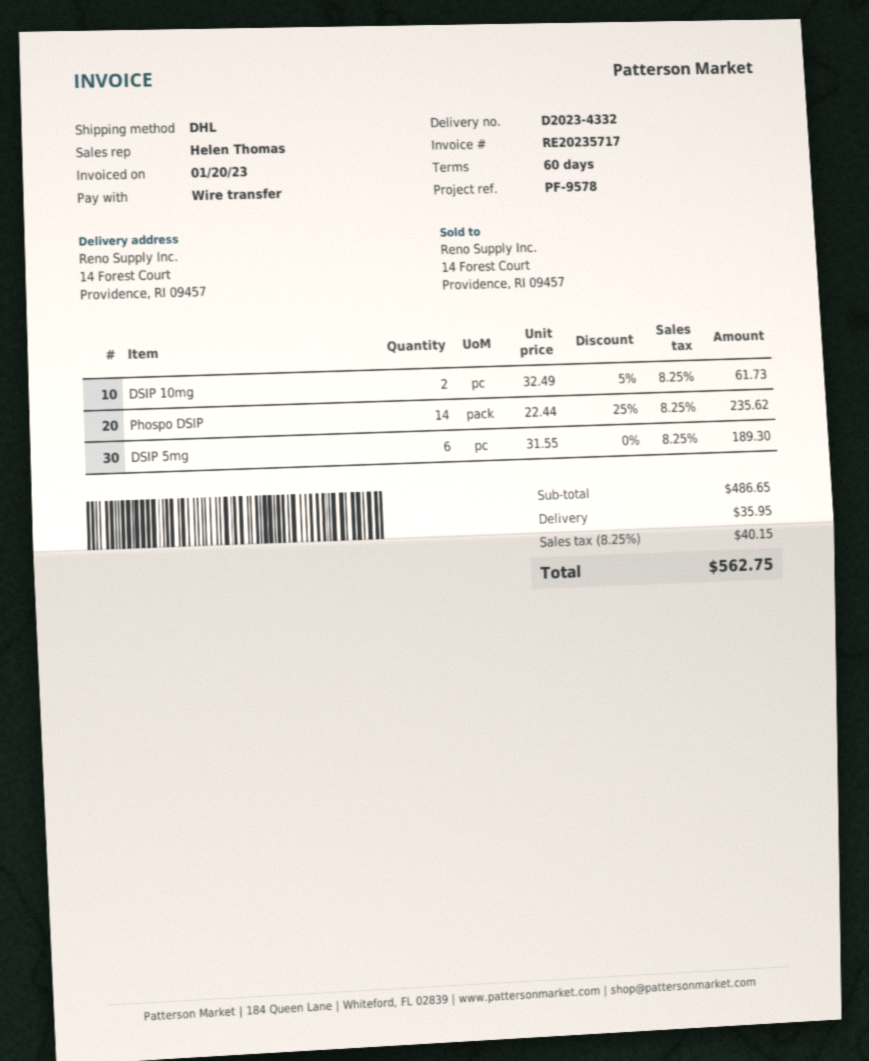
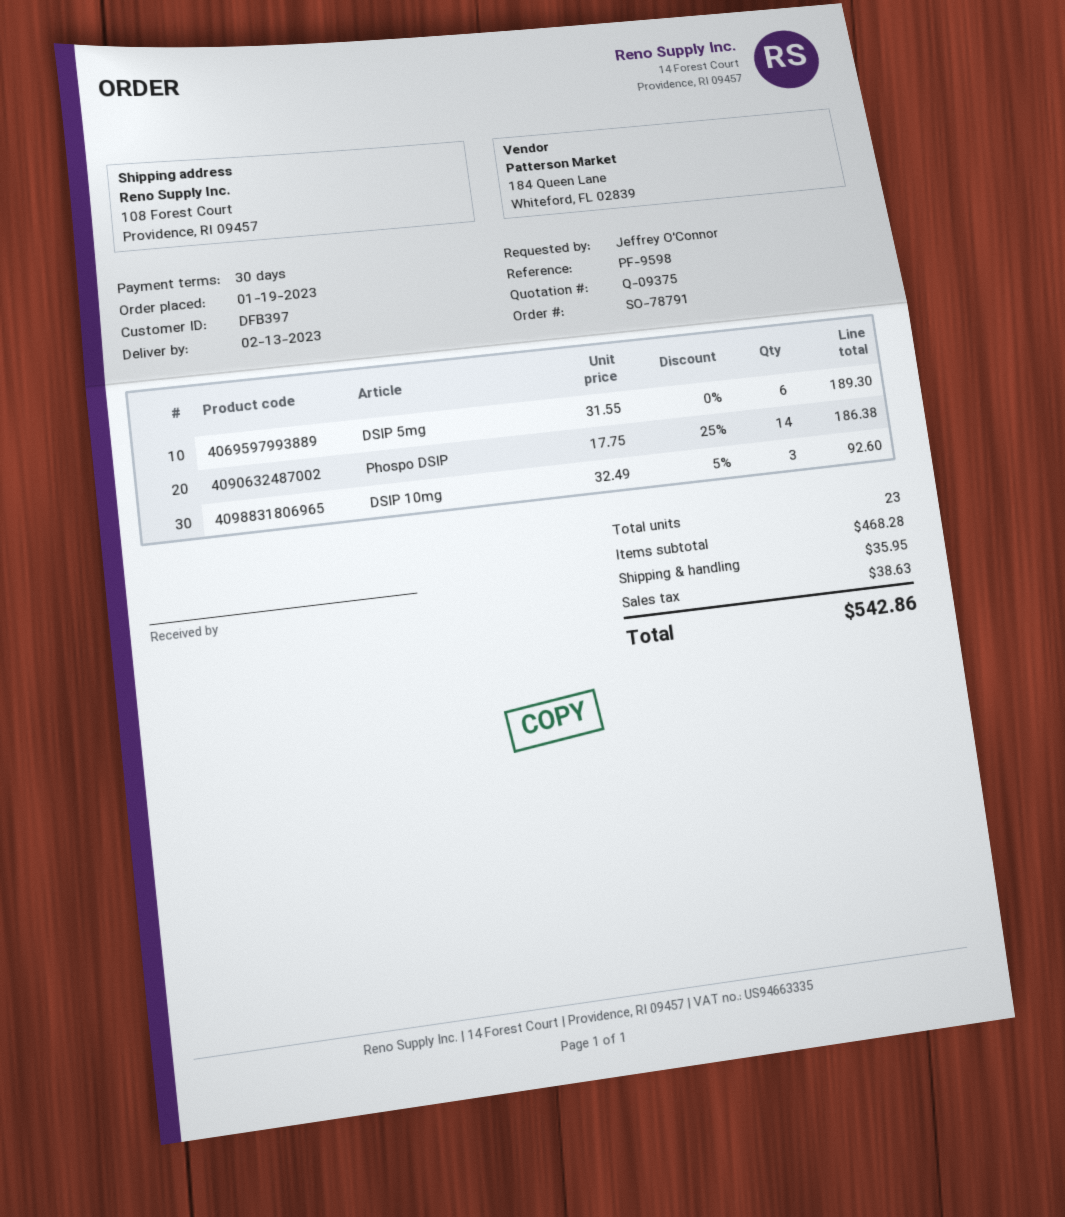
payment terms: 60 days -> 30 days
reference: PF-9578 -> PF-9598
ship to: 14 Forest Court, Providence, RI 09457 -> 108 Forest Court, Providence, RI 09457
DSIP 10mg: 2 x 32.49 - 5% = 61.73 -> 3 x 32.49 - 5% = 92.60
Phospo DSIP: 14 x 22.44 - 25% = 235.62 -> 14 x 17.75 - 25% = 186.38
subtotal: 486.65 -> 468.28
tax: 40.15 -> 38.63
total: 562.75 -> 542.86

